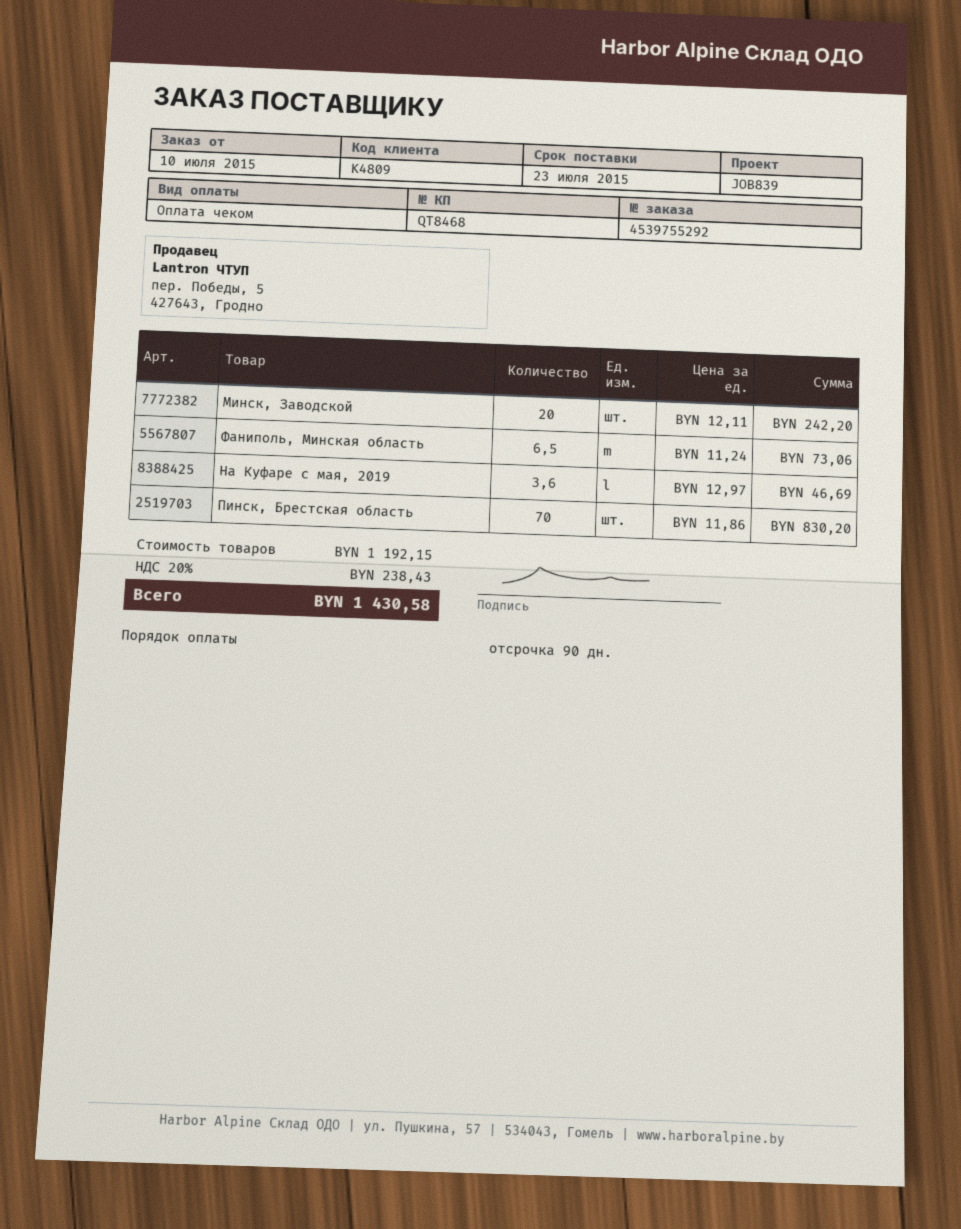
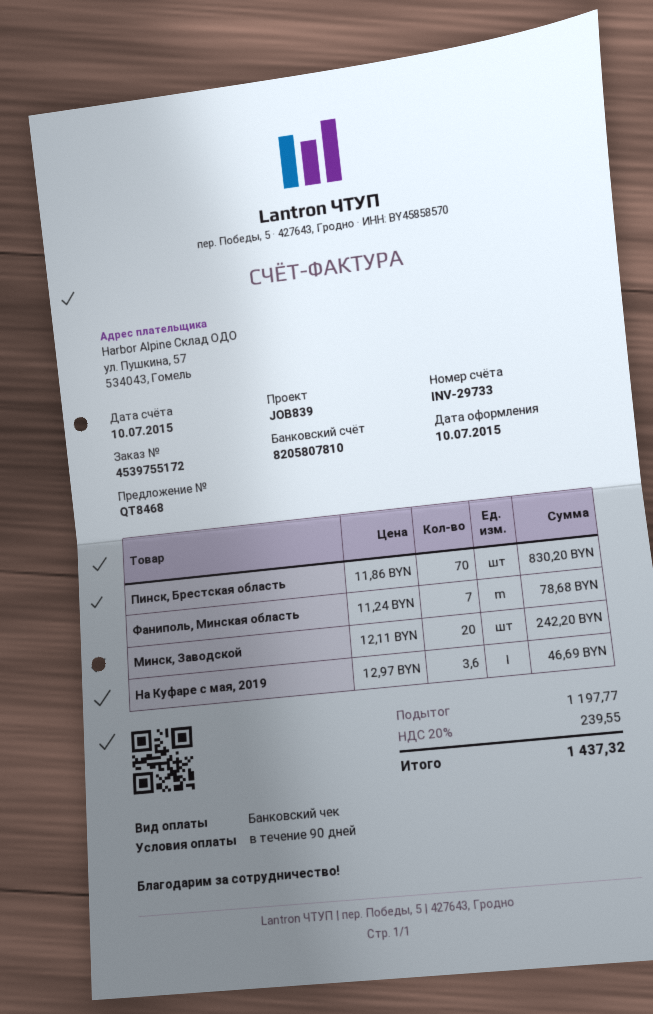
order number: 4539755292 -> 4539755172
Фаниполь, Минская область: 6.5 x 11.24 = 73.06 -> 7 x 11.24 = 78.68
subtotal: 1192.15 -> 1197.77
tax: 20% = 238.43 -> 20% = 239.55
total: 1430.58 -> 1437.32

